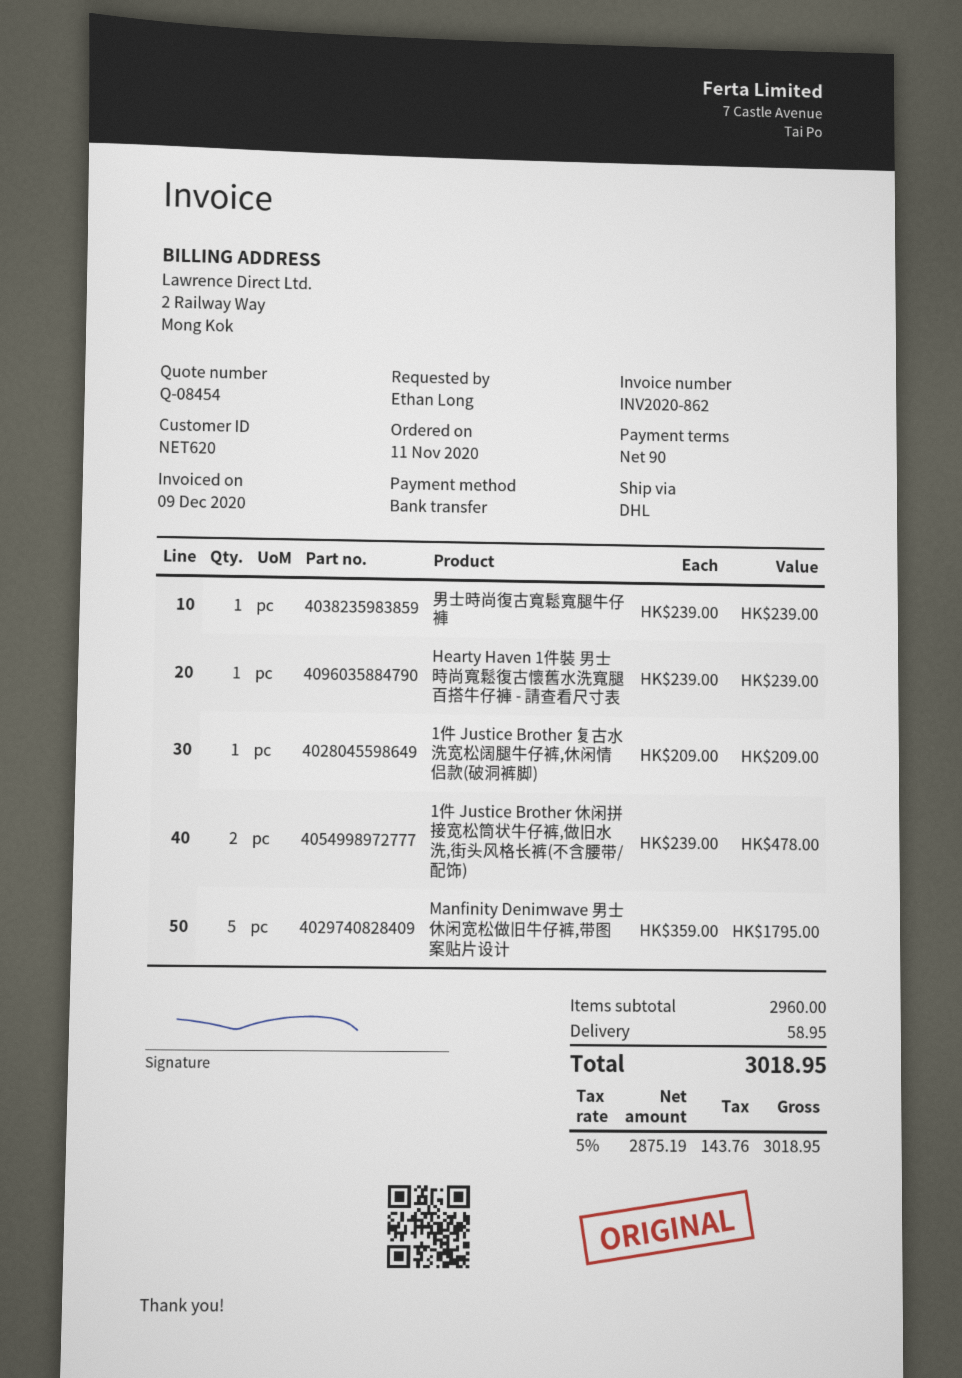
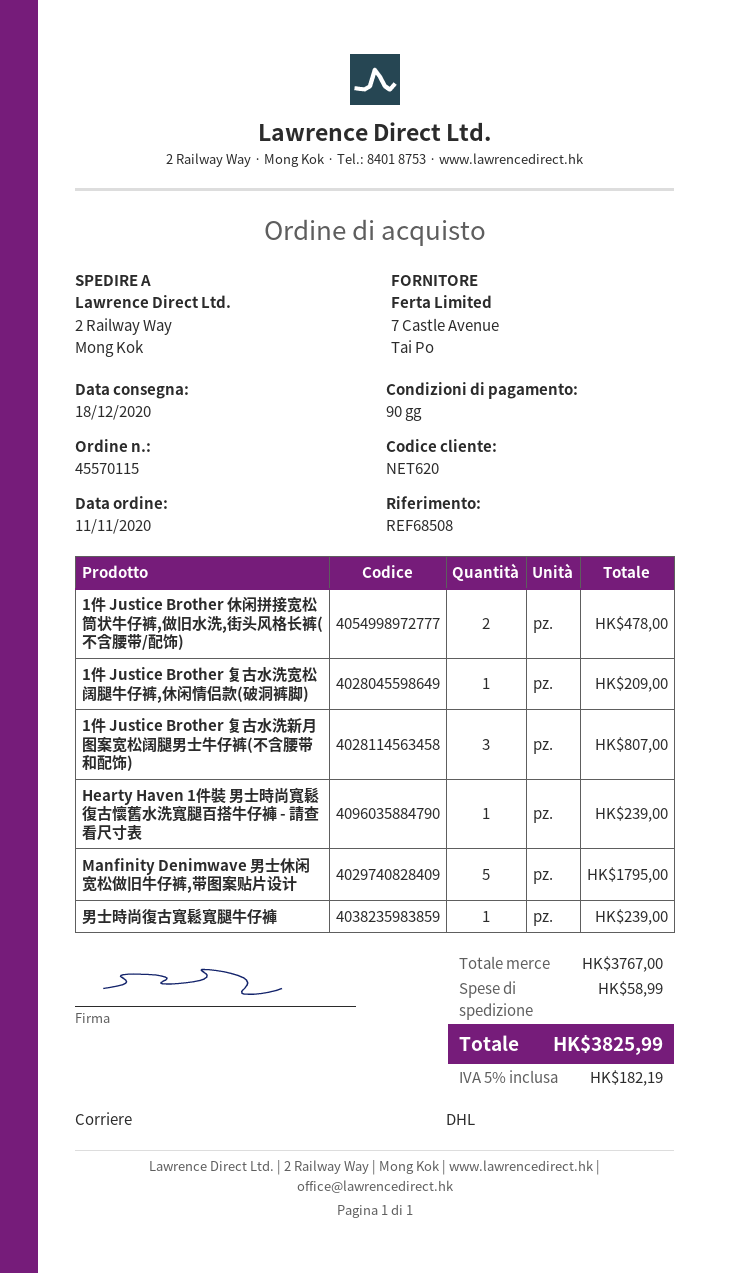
1件 Justice Brother 复古水洗新月图案宽松阔腿男士牛仔裤(不含腰带和配饰): none -> 3 for 807.00
subtotal: 2960.00 -> 3767.00
shipping: 58.95 -> 58.99
tax: 5% = 143.76 -> 5% = 182.19
total: 3018.95 -> 3825.99

